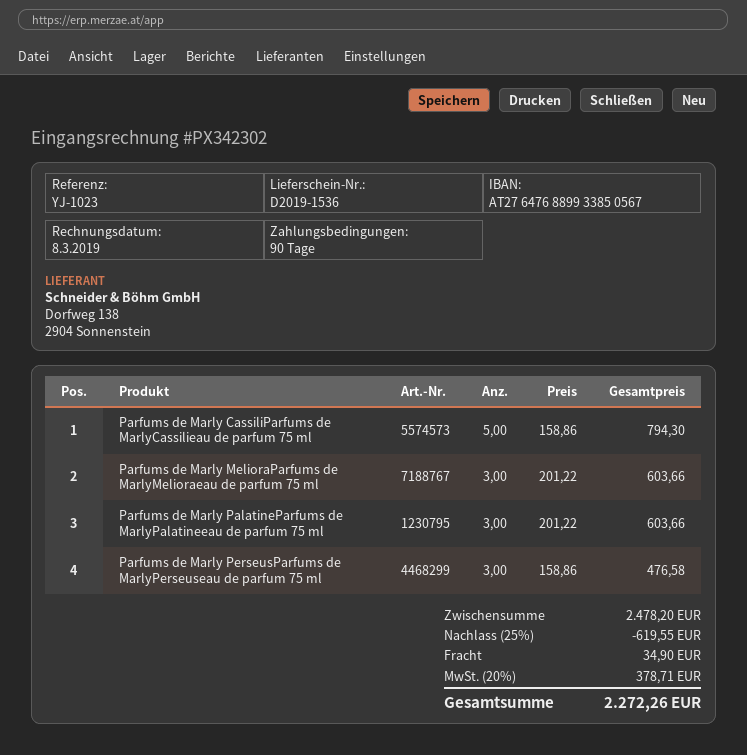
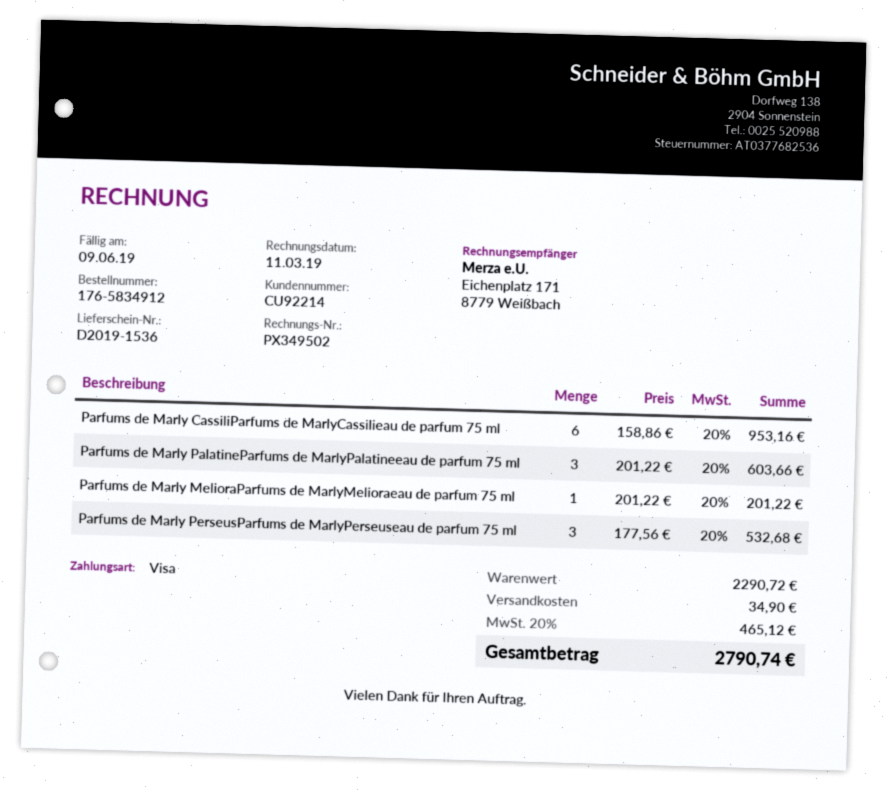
invoice number: PX342302 -> PX349502
invoice date: 2019-03-08 -> 2019-03-11
Parfums de Marly CassiliParfums de MarlyCassilieau de parfum 75 ml: 5 x 158.86 = 794.30 -> 6 x 158.86 = 953.16
Parfums de Marly MelioraParfums de MarlyMelioraeau de parfum 75 ml: 3 x 201.22 = 603.66 -> 1 x 201.22 = 201.22
Parfums de Marly PerseusParfums de MarlyPerseuseau de parfum 75 ml: 3 x 158.86 = 476.58 -> 3 x 177.56 = 532.68
subtotal: 2478.20 -> 2290.72
discount: 25% = 619.55 -> none
tax: 20% = 378.71 -> 20% = 465.12
total: 2272.26 -> 2790.74

